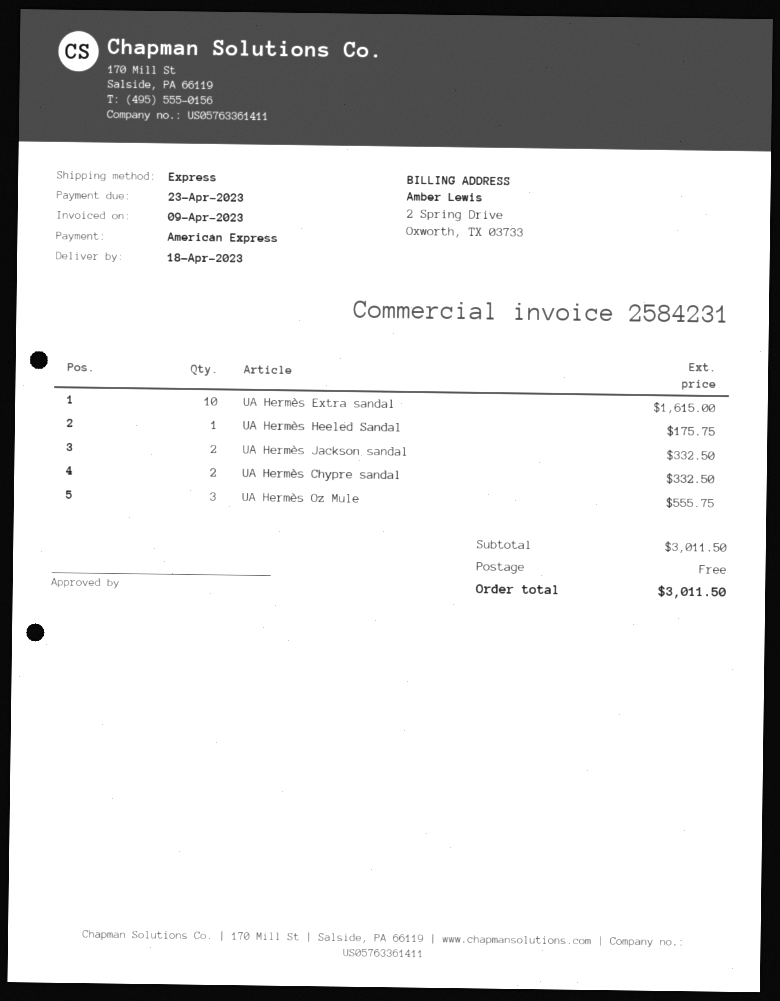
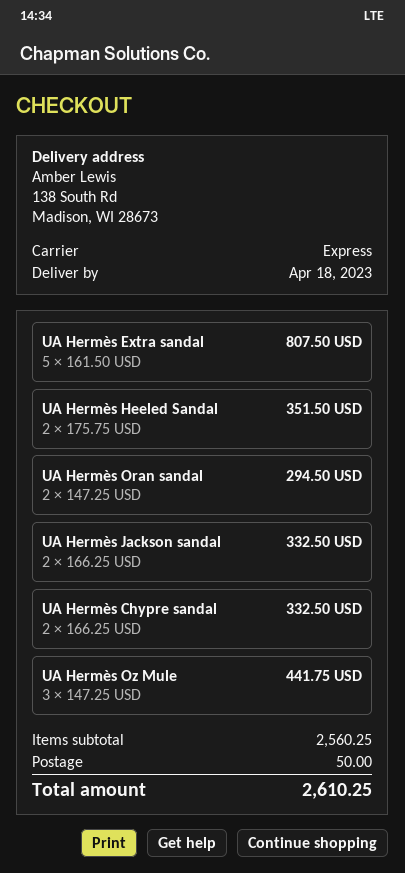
UA Hermès Extra sandal: 10 for 1615.00 -> 5 for 807.50
UA Hermès Heeled Sandal: 1 for 175.75 -> 2 for 351.50
UA Hermès Oz Mule: 3 for 555.75 -> 3 for 441.75
UA Hermès Oran sandal: none -> 2 for 294.50
subtotal: 3011.50 -> 2560.25
shipping: 0.00 -> 50.00
total: 3011.50 -> 2610.25

